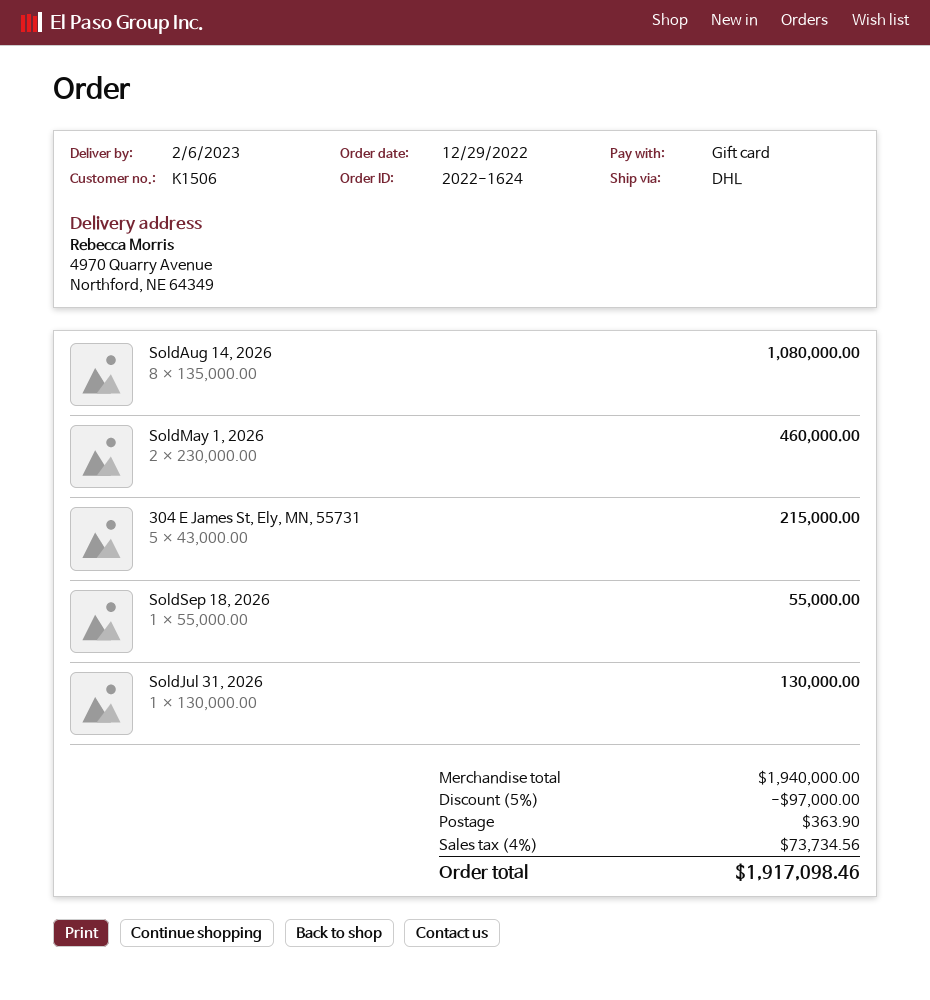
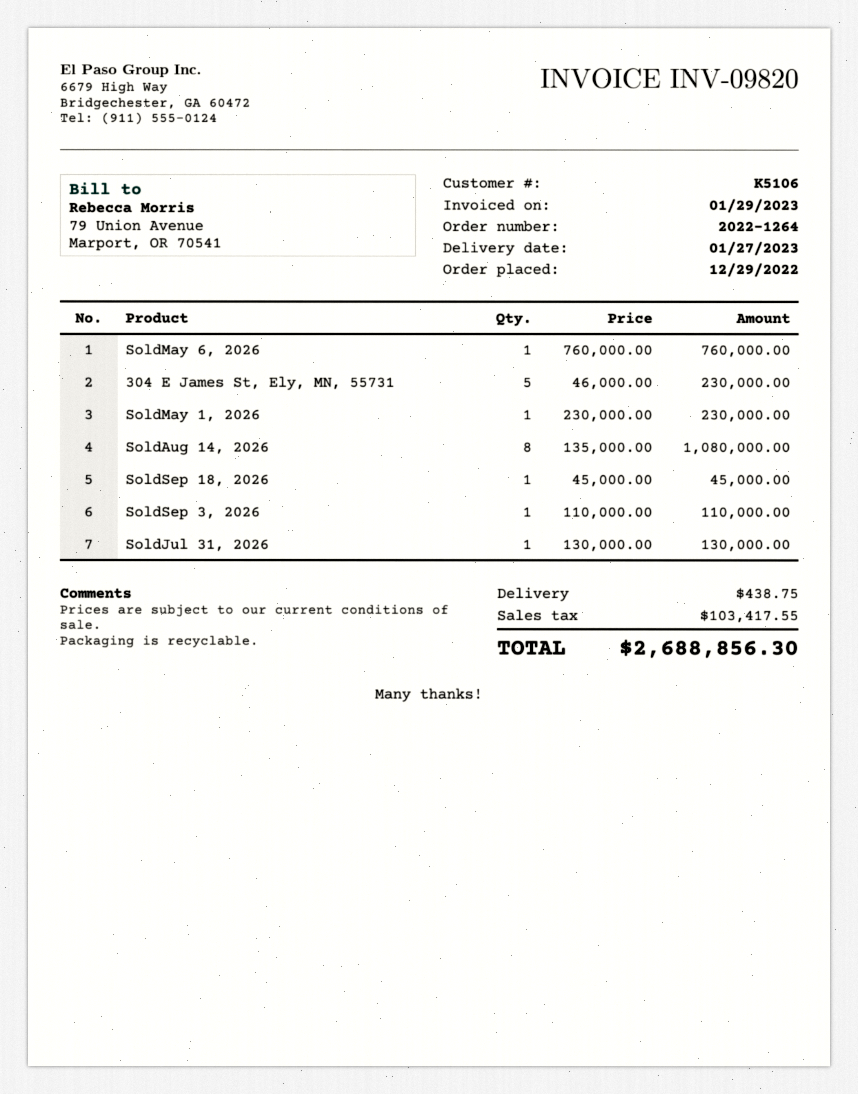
order number: 2022-1624 -> 2022-1264
delivery date: 2023-02-06 -> 2023-01-27
customer number: K1506 -> K5106
SoldMay 1, 2026: 2 x 230000.00 = 460000.00 -> 1 x 230000.00 = 230000.00
304 E James St, Ely, MN, 55731: 5 x 43000.00 = 215000.00 -> 5 x 46000.00 = 230000.00
SoldSep 18, 2026: 1 x 55000.00 = 55000.00 -> 1 x 45000.00 = 45000.00
SoldMay 6, 2026: none -> 1 x 760000.00 = 760000.00
SoldSep 3, 2026: none -> 1 x 110000.00 = 110000.00
discount: 5% = 97000.00 -> none
shipping: 363.90 -> 438.75
tax: 73734.56 -> 103417.55
total: 1917098.46 -> 2688856.30

